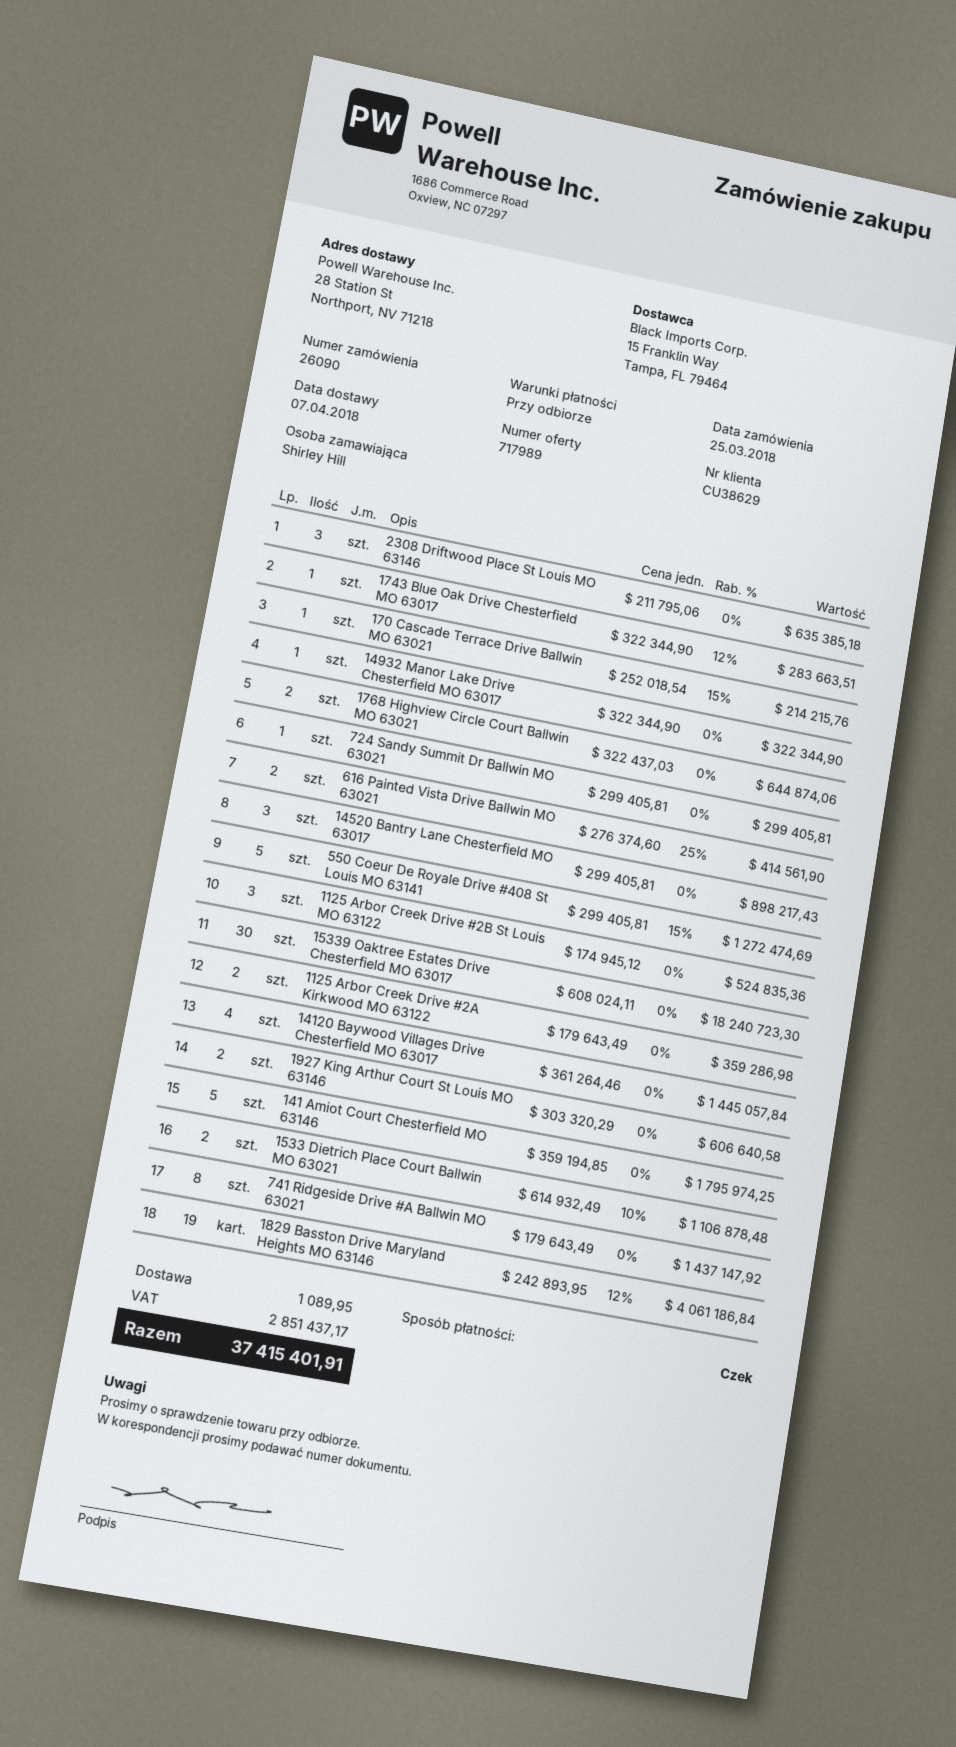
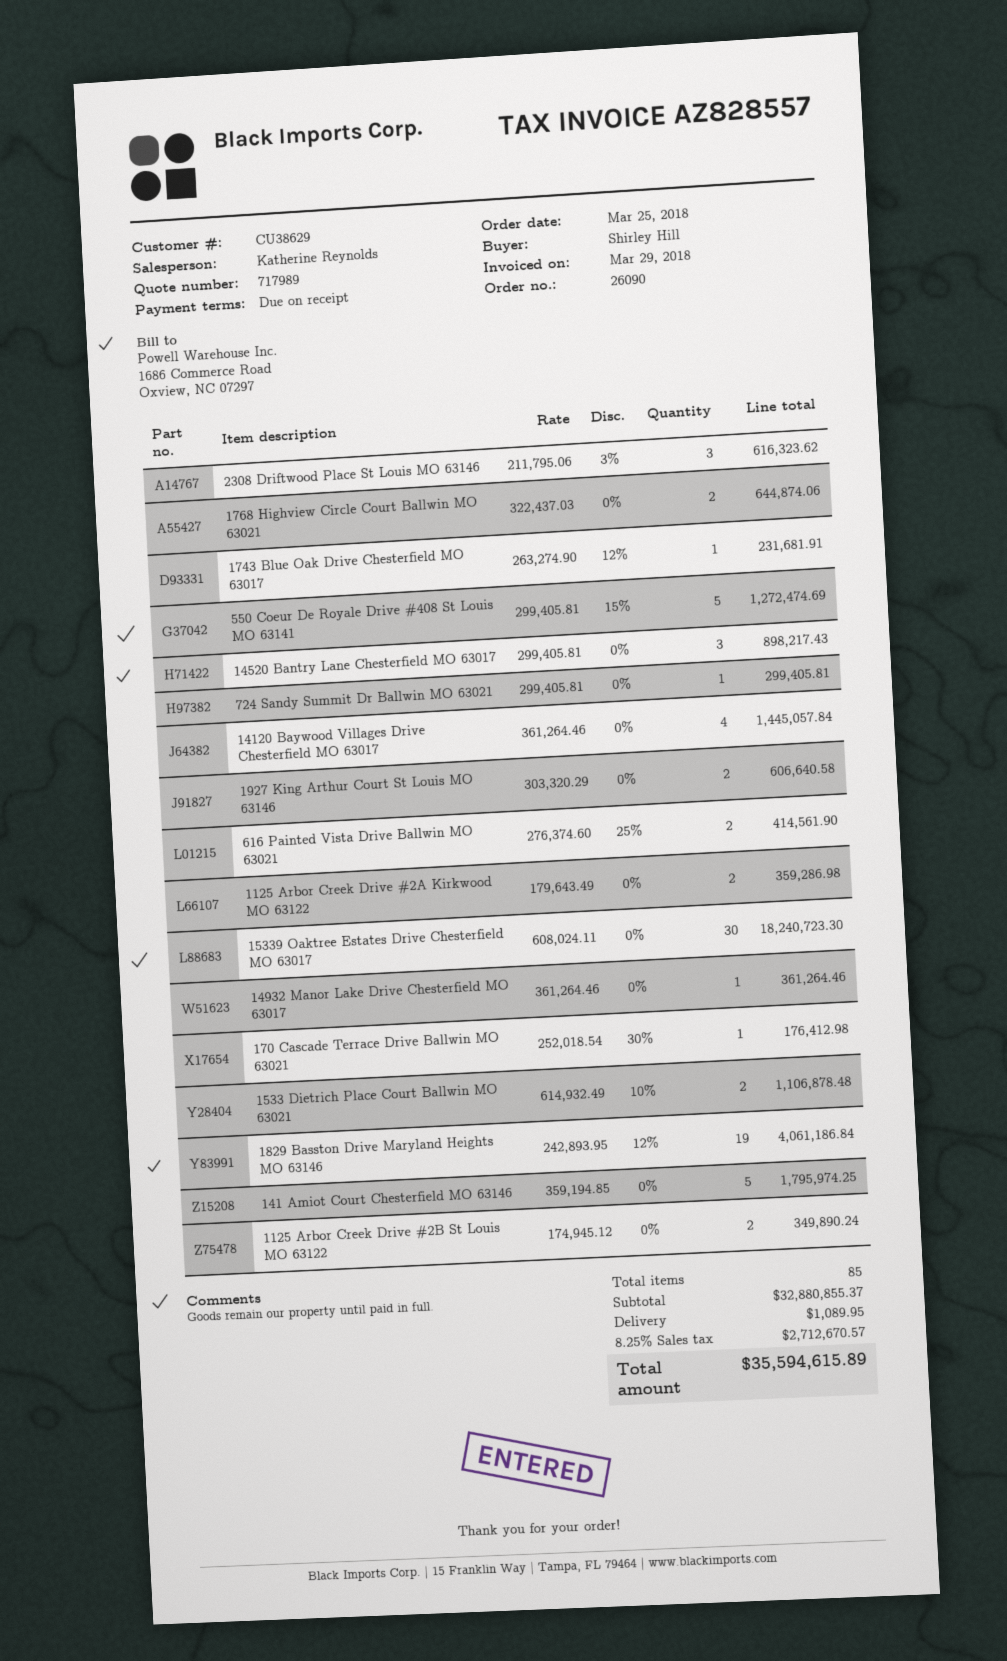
2308 Driftwood Place St Louis MO 63146: 3 x 211795.06 = 635385.18 -> 3 x 211795.06 - 3% = 616323.62
1743 Blue Oak Drive Chesterfield MO 63017: 1 x 322344.90 - 12% = 283663.51 -> 1 x 263274.90 - 12% = 231681.91
170 Cascade Terrace Drive Ballwin MO 63021: 1 x 252018.54 - 15% = 214215.76 -> 1 x 252018.54 - 30% = 176412.98
14932 Manor Lake Drive Chesterfield MO 63017: 1 x 322344.90 = 322344.90 -> 1 x 361264.46 = 361264.46
1125 Arbor Creek Drive #2B St Louis MO 63122: 3 x 174945.12 = 524835.36 -> 2 x 174945.12 = 349890.24
741 Ridgeside Drive #A Ballwin MO 63021: 8 x 179643.49 = 1437147.92 -> none
tax: 2851437.17 -> 2712670.57
total: 37415401.91 -> 35594615.89

